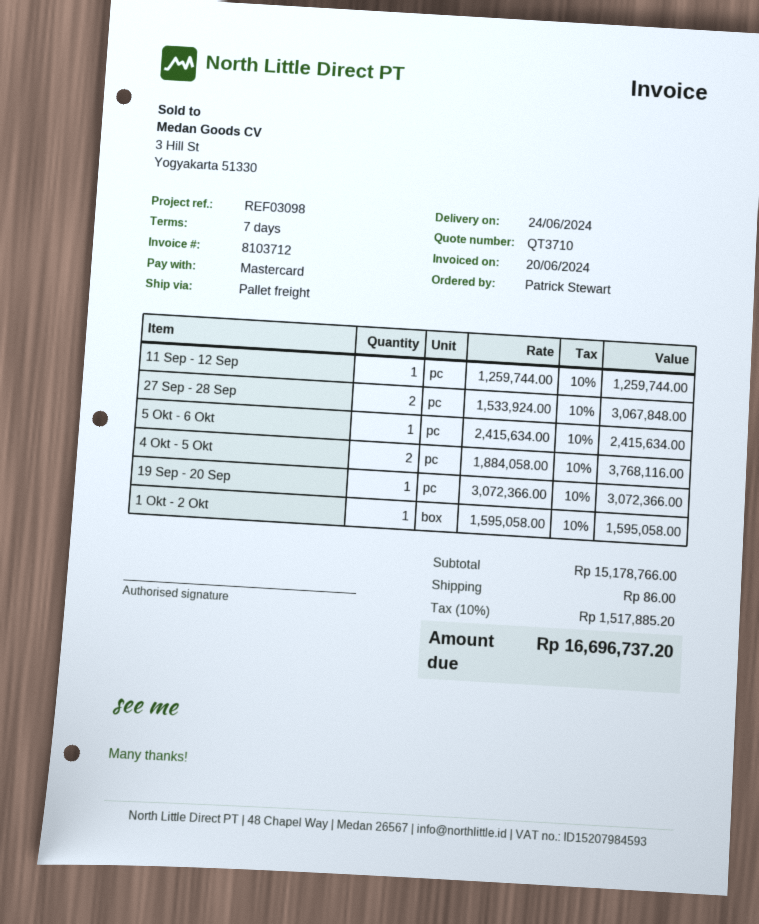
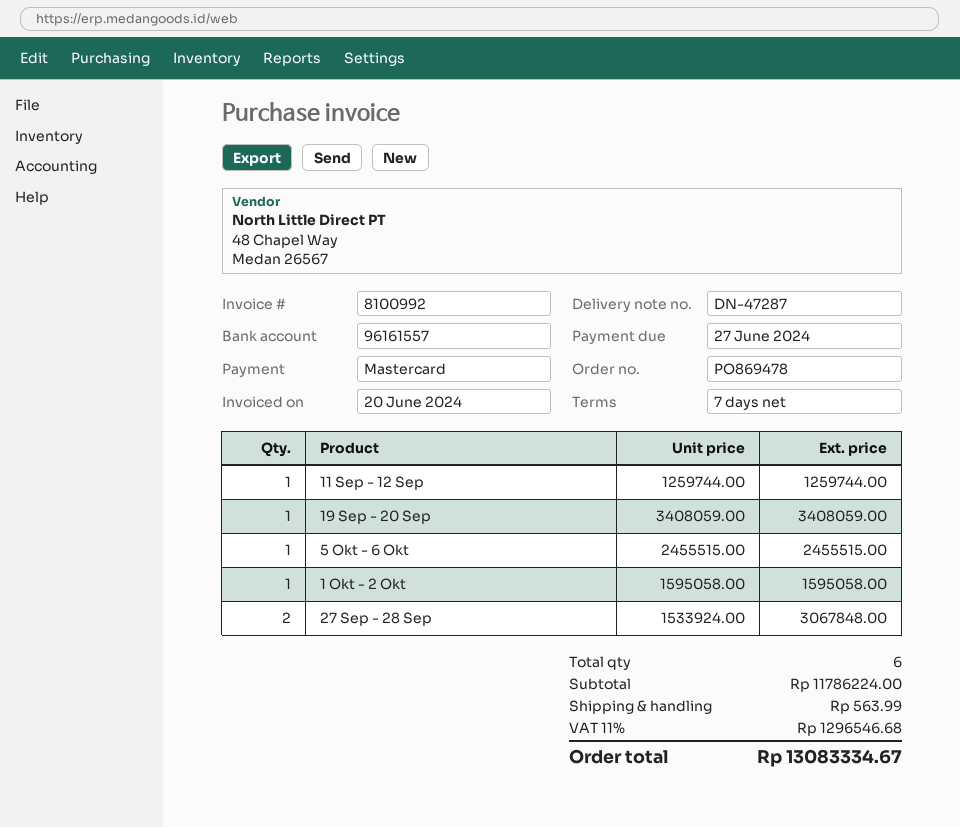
invoice number: 8103712 -> 8100992
5 Okt - 6 Okt: 1 x 2415634.00 = 2415634.00 -> 1 x 2455515.00 = 2455515.00
4 Okt - 5 Okt: 2 x 1884058.00 = 3768116.00 -> none
19 Sep - 20 Sep: 1 x 3072366.00 = 3072366.00 -> 1 x 3408059.00 = 3408059.00
subtotal: 15178766.00 -> 11786224.00
shipping: 86.00 -> 563.99
tax: 10% = 1517885.20 -> 11% = 1296546.68
total: 16696737.20 -> 13083334.67

